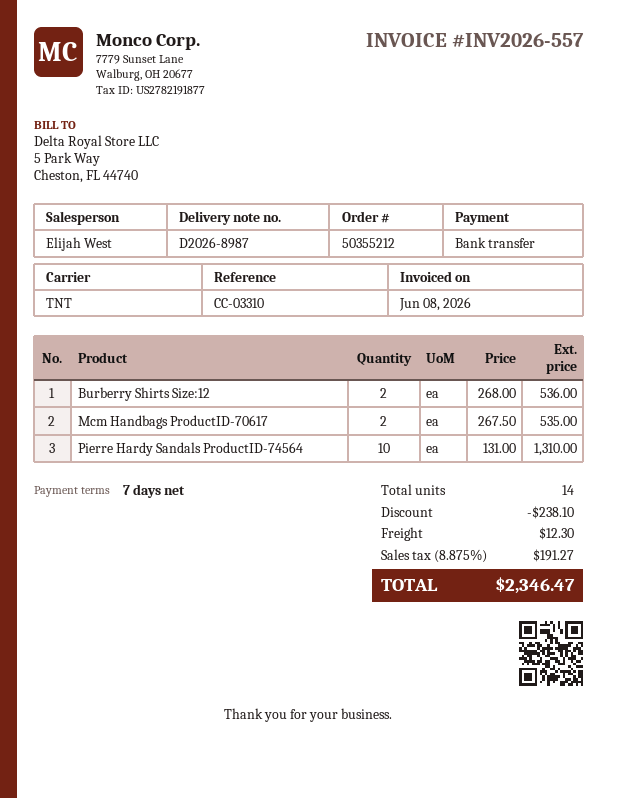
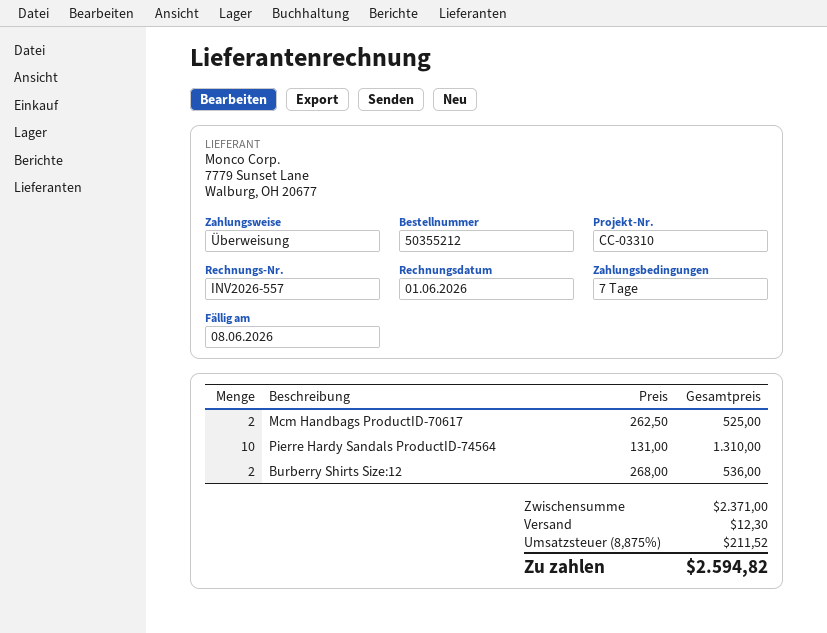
invoice date: 2026-06-08 -> 2026-06-01
Mcm Handbags ProductID-70617: 2 x 267.50 = 535.00 -> 2 x 262.50 = 525.00
discount: 238.10 -> none
tax: 8.875% = 191.27 -> 8.875% = 211.52
total: 2346.47 -> 2594.82

